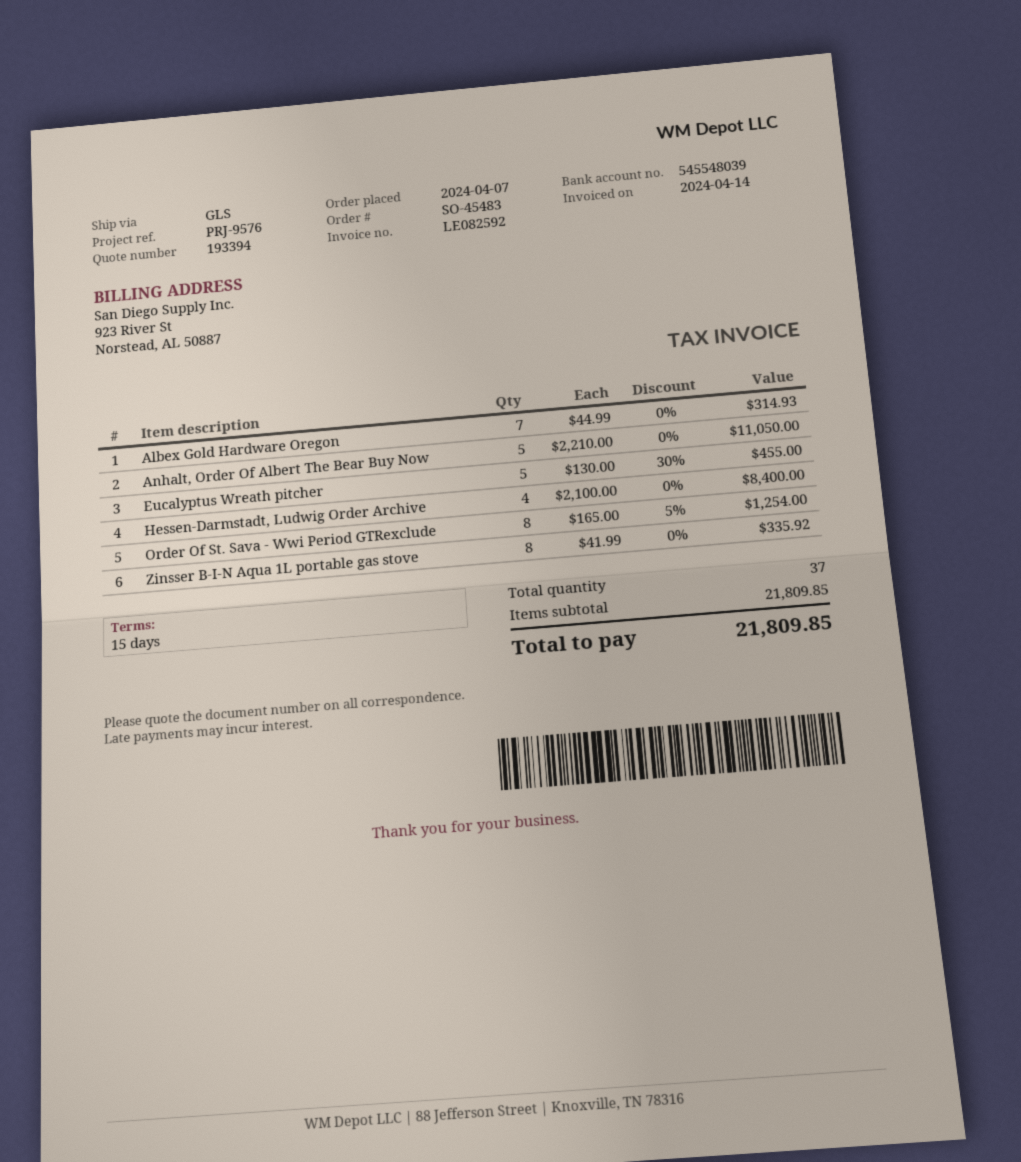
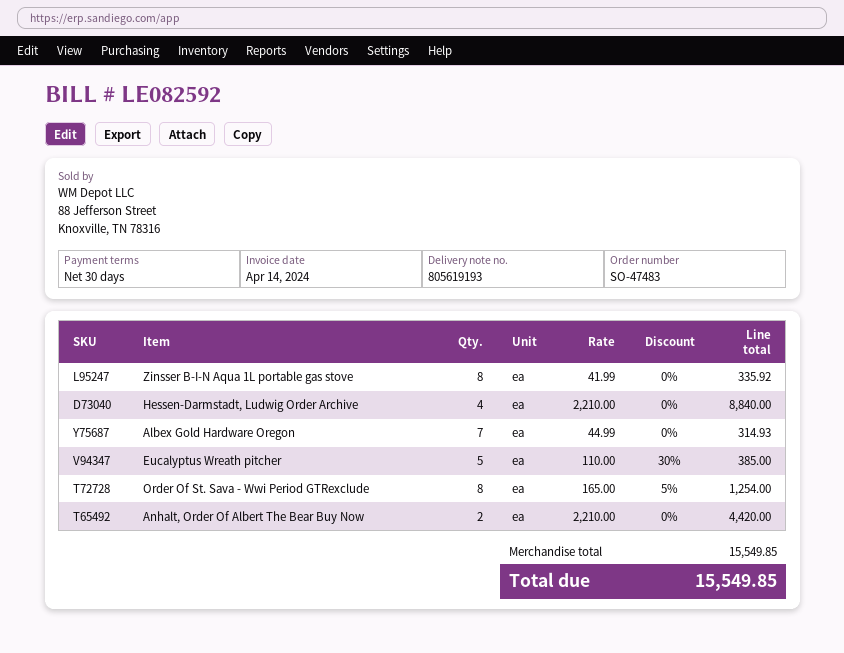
order number: SO-45483 -> SO-47483
payment terms: 15 days -> 30 days
Anhalt, Order Of Albert The Bear Buy Now: 5 x 2210.00 = 11050.00 -> 2 x 2210.00 = 4420.00
Eucalyptus Wreath pitcher: 5 x 130.00 - 30% = 455.00 -> 5 x 110.00 - 30% = 385.00
Hessen-Darmstadt, Ludwig Order Archive: 4 x 2100.00 = 8400.00 -> 4 x 2210.00 = 8840.00
subtotal: 21809.85 -> 15549.85
total: 21809.85 -> 15549.85

